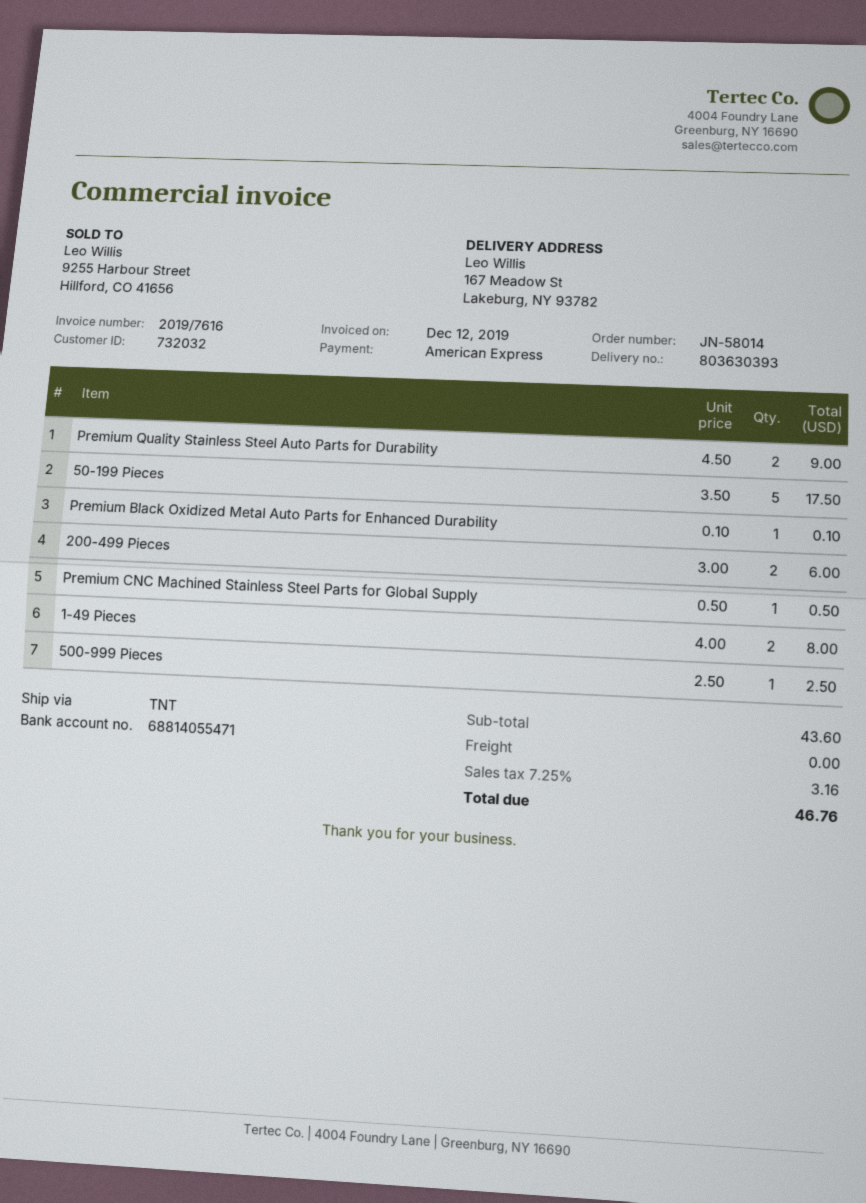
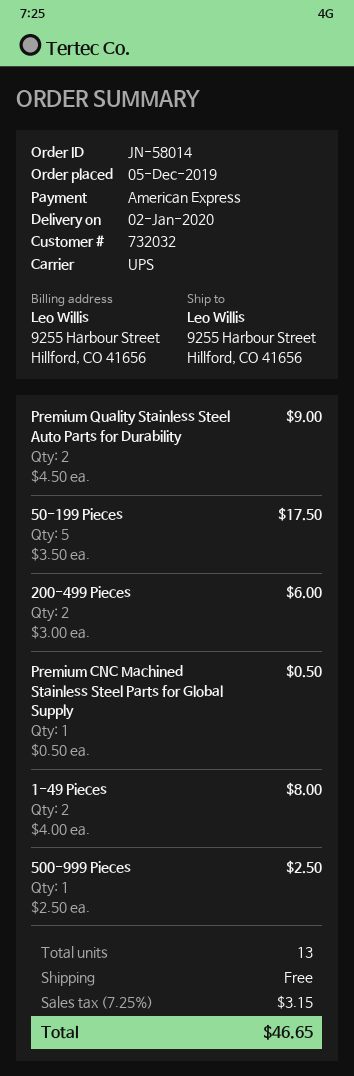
shipping method: TNT -> UPS
ship to: 167 Meadow St, Lakeburg, NY 93782 -> 9255 Harbour Street, Hillford, CO 41656
Premium Black Oxidized Metal Auto Parts for Enhanced Durability: 1 x 0.10 = 0.10 -> none
tax: 7.25% = 3.16 -> 7.25% = 3.15
total: 46.76 -> 46.65

